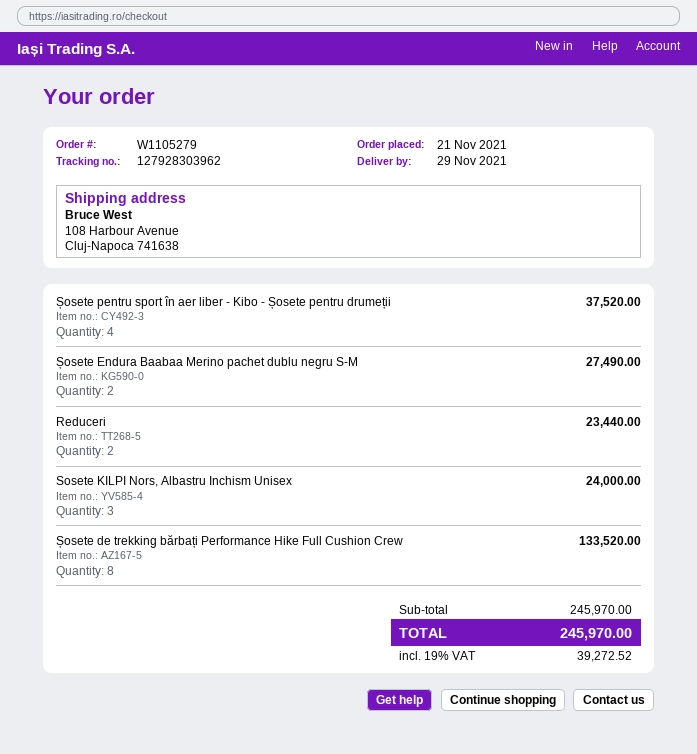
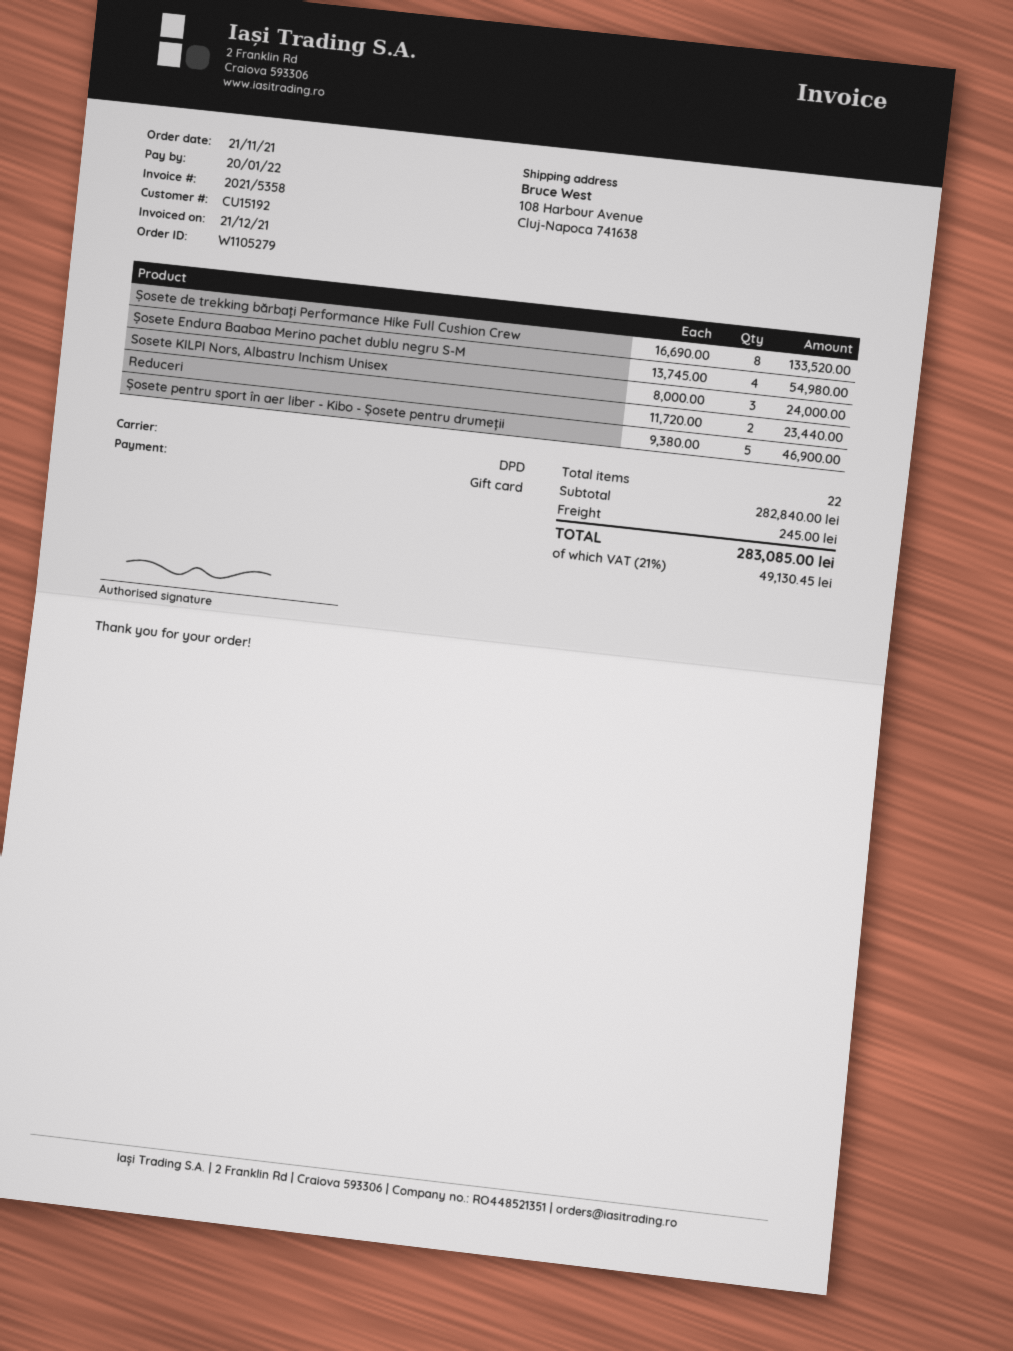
Șosete pentru sport în aer liber - Kibo - Șosete pentru drumeții: 4 for 37520.00 -> 5 for 46900.00
Șosete Endura Baabaa Merino pachet dublu negru S-M: 2 for 27490.00 -> 4 for 54980.00
subtotal: 245970.00 -> 282840.00
shipping: none -> 245.00
tax: 19% = 39272.52 -> 21% = 49130.45
total: 245970.00 -> 283085.00

